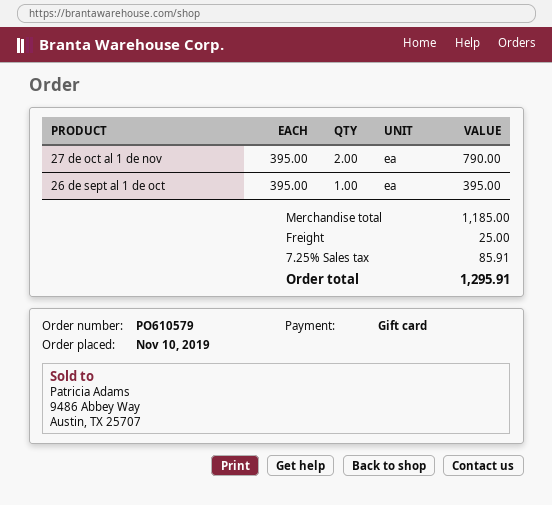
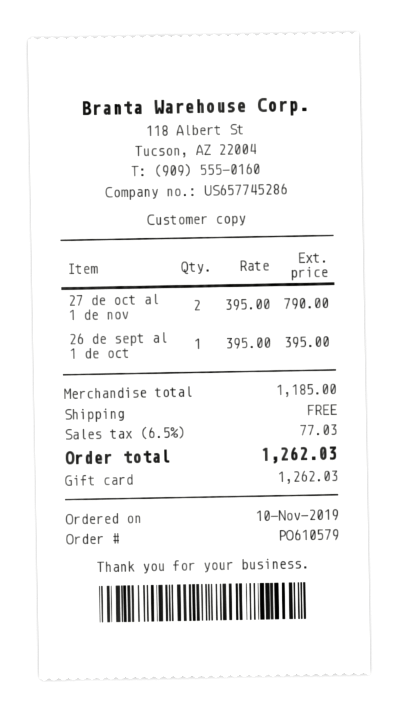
shipping: 25.00 -> 0.00
tax: 7.25% = 85.91 -> 6.5% = 77.03
total: 1295.91 -> 1262.03

